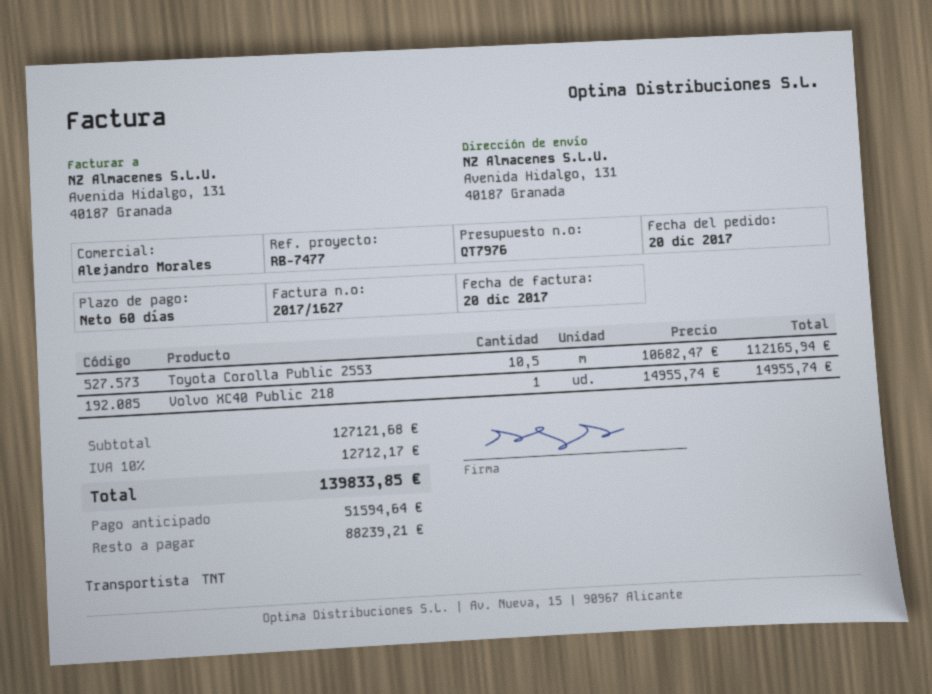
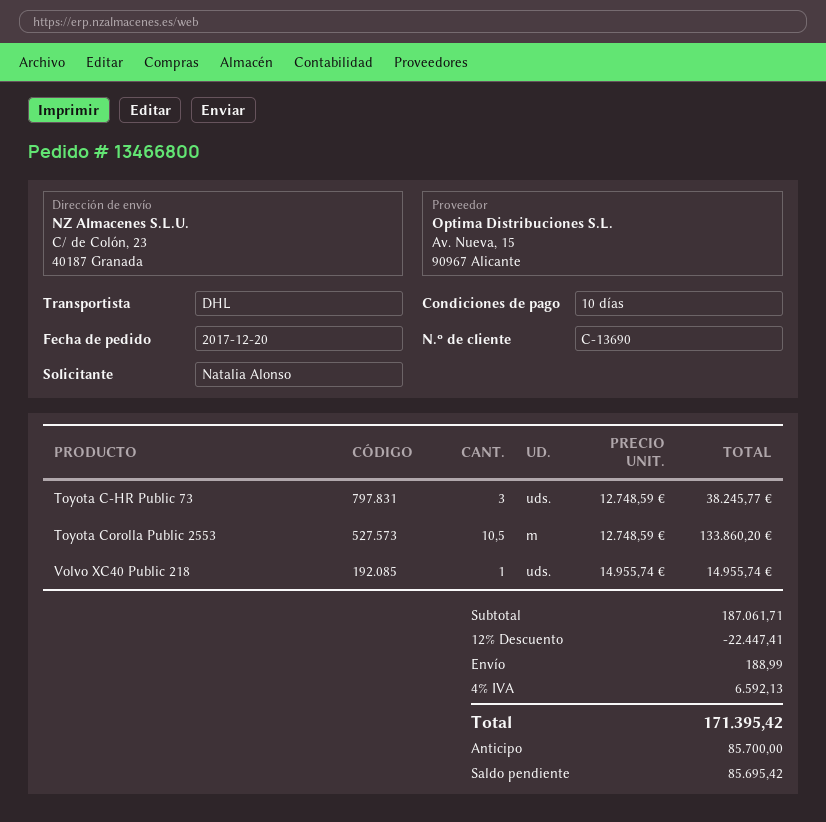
payment terms: 60 days -> 10 days
shipping method: TNT -> DHL
ship to: Avenida Hidalgo, 131, 40187 Granada -> C/ de Colón, 23, 40187 Granada
Toyota Corolla Public 2553: 10.5 x 10682.47 = 112165.94 -> 10.5 x 12748.59 = 133860.20
Toyota C-HR Public 73: none -> 3 x 12748.59 = 38245.77
subtotal: 127121.68 -> 187061.71
discount: none -> 12% = 22447.41
shipping: none -> 188.99
tax: 10% = 12712.17 -> 4% = 6592.13
total: 139833.85 -> 171395.42
deposit: 51594.64 -> 85700.00
balance: 88239.21 -> 85695.42

